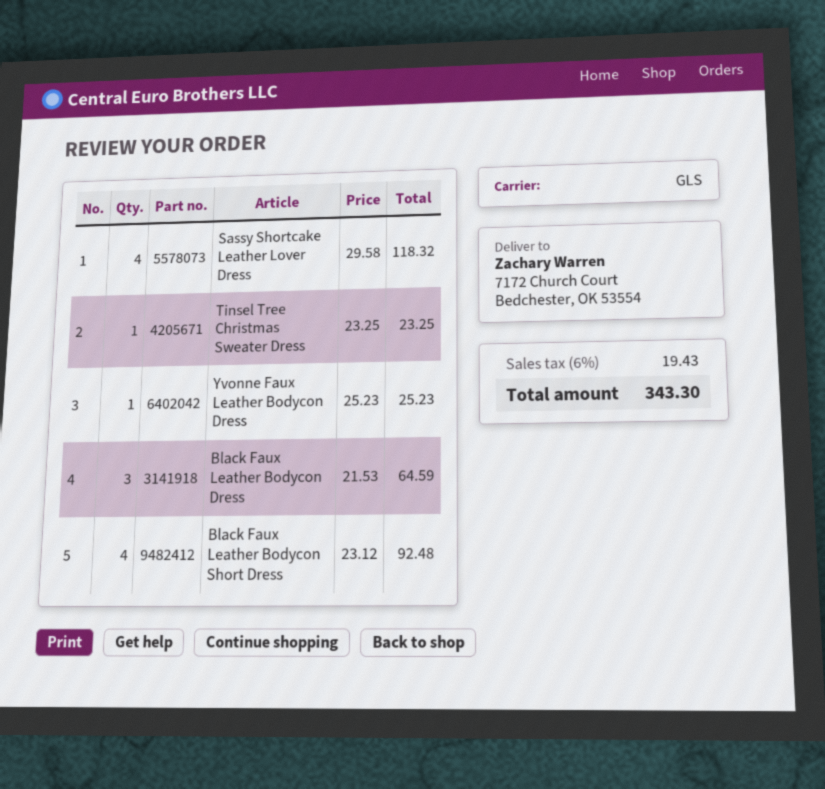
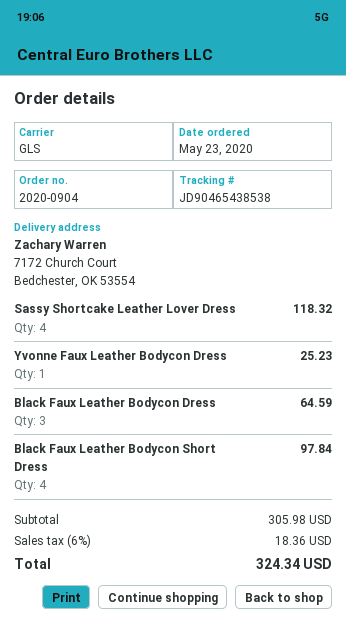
Tinsel Tree Christmas Sweater Dress: 1 for 23.25 -> none
Black Faux Leather Bodycon Short Dress: 4 for 92.48 -> 4 for 97.84
tax: 6% = 19.43 -> 6% = 18.36
total: 343.30 -> 324.34

